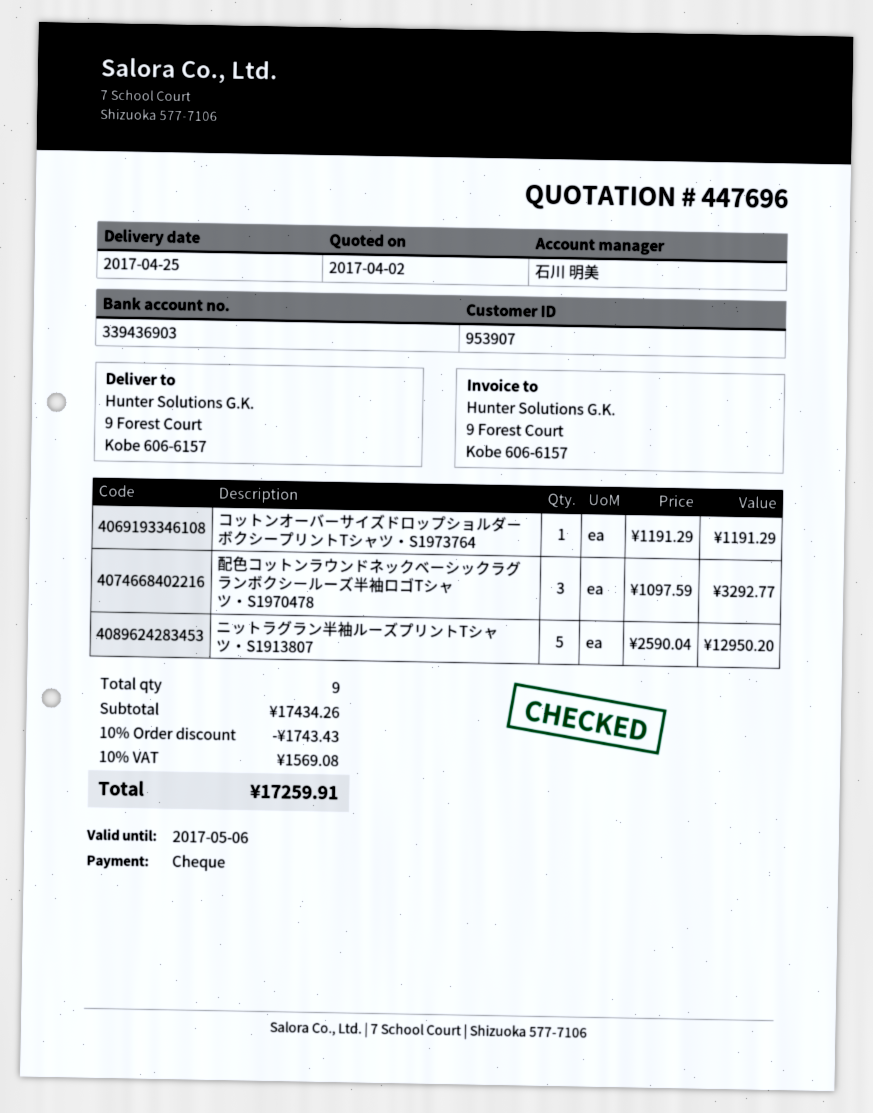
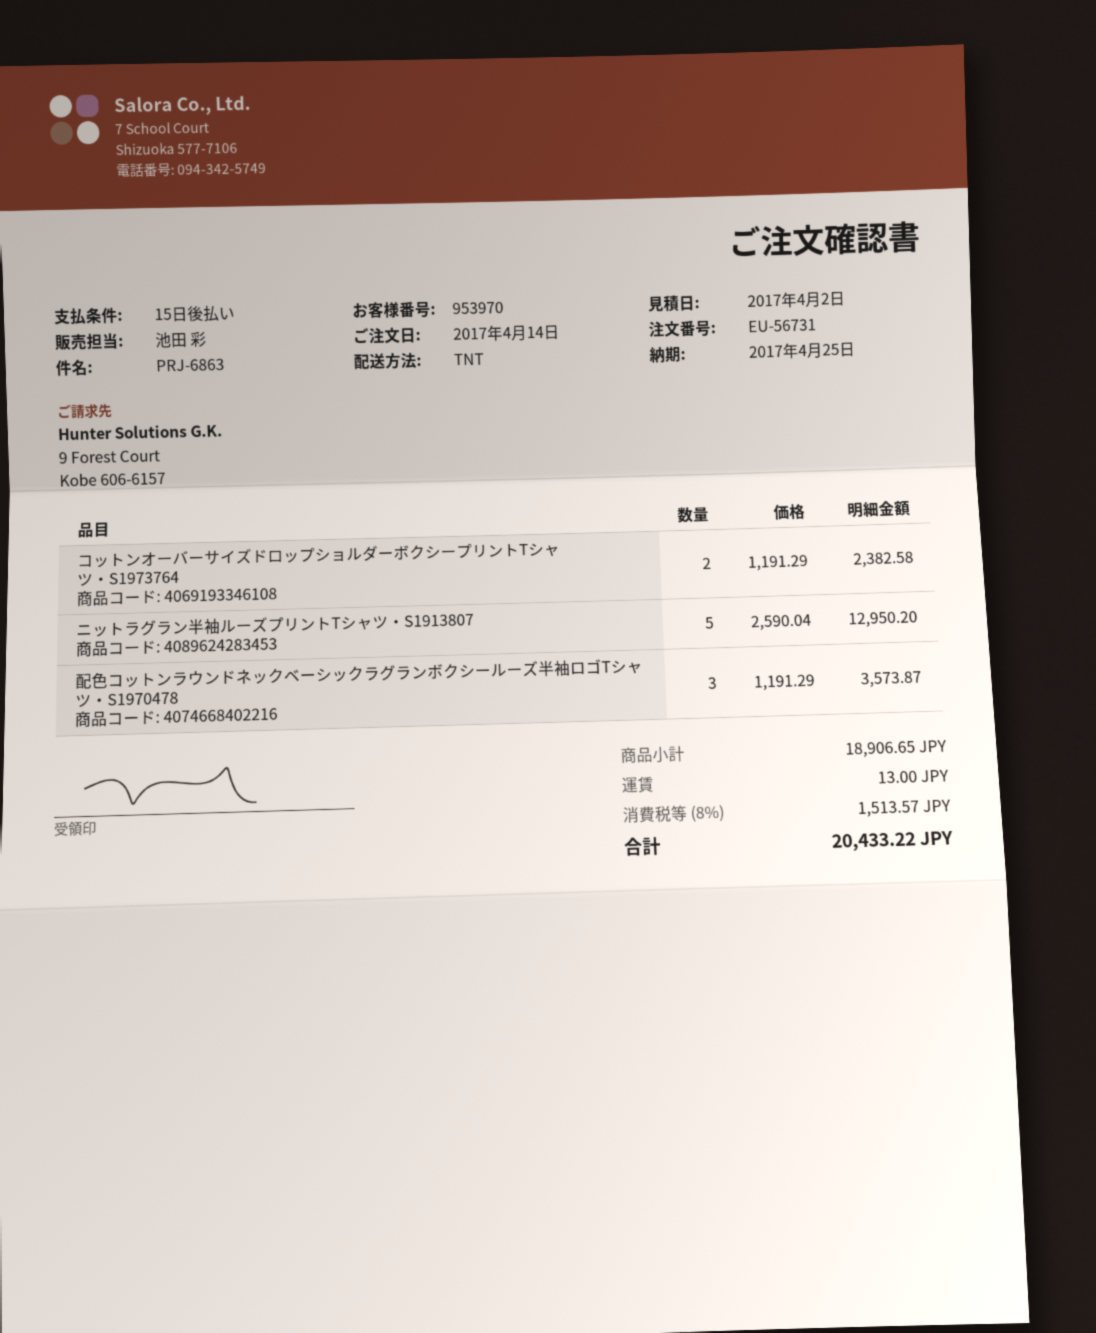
customer number: 953907 -> 953970
sales rep: 石川 明美 -> 池田 彩
コットンオーバーサイズドロップショルダーボクシープリントTシャツ・S1973764: 1 x 1191.29 = 1191.29 -> 2 x 1191.29 = 2382.58
配色コットンラウンドネックベーシックラグランボクシールーズ半袖ロゴTシャツ・S1970478: 3 x 1097.59 = 3292.77 -> 3 x 1191.29 = 3573.87
subtotal: 17434.26 -> 18906.65
discount: 10% = 1743.43 -> none
shipping: none -> 13.00
tax: 10% = 1569.08 -> 8% = 1513.57
total: 17259.91 -> 20433.22

